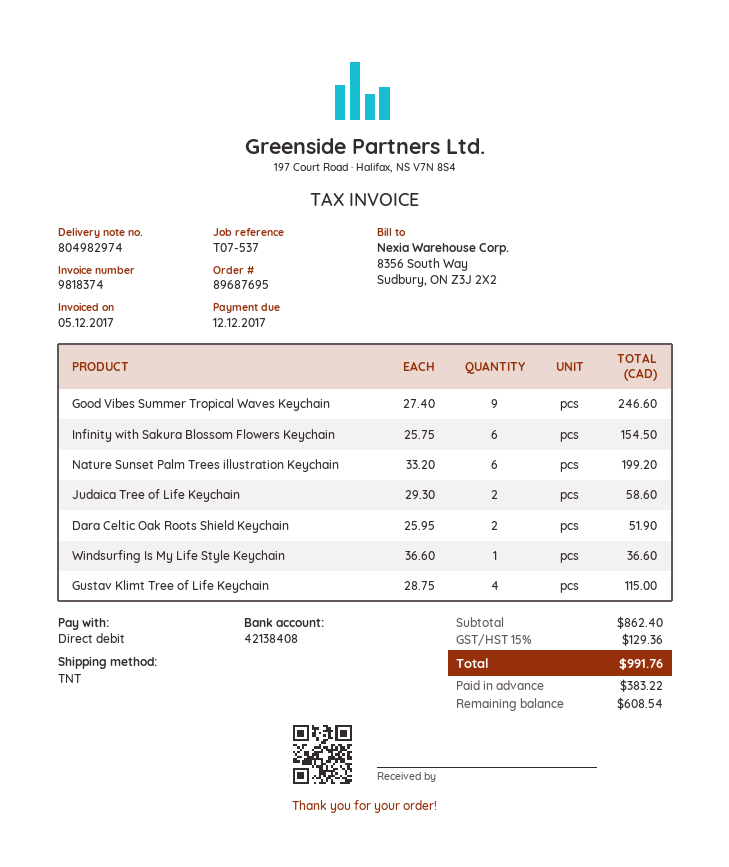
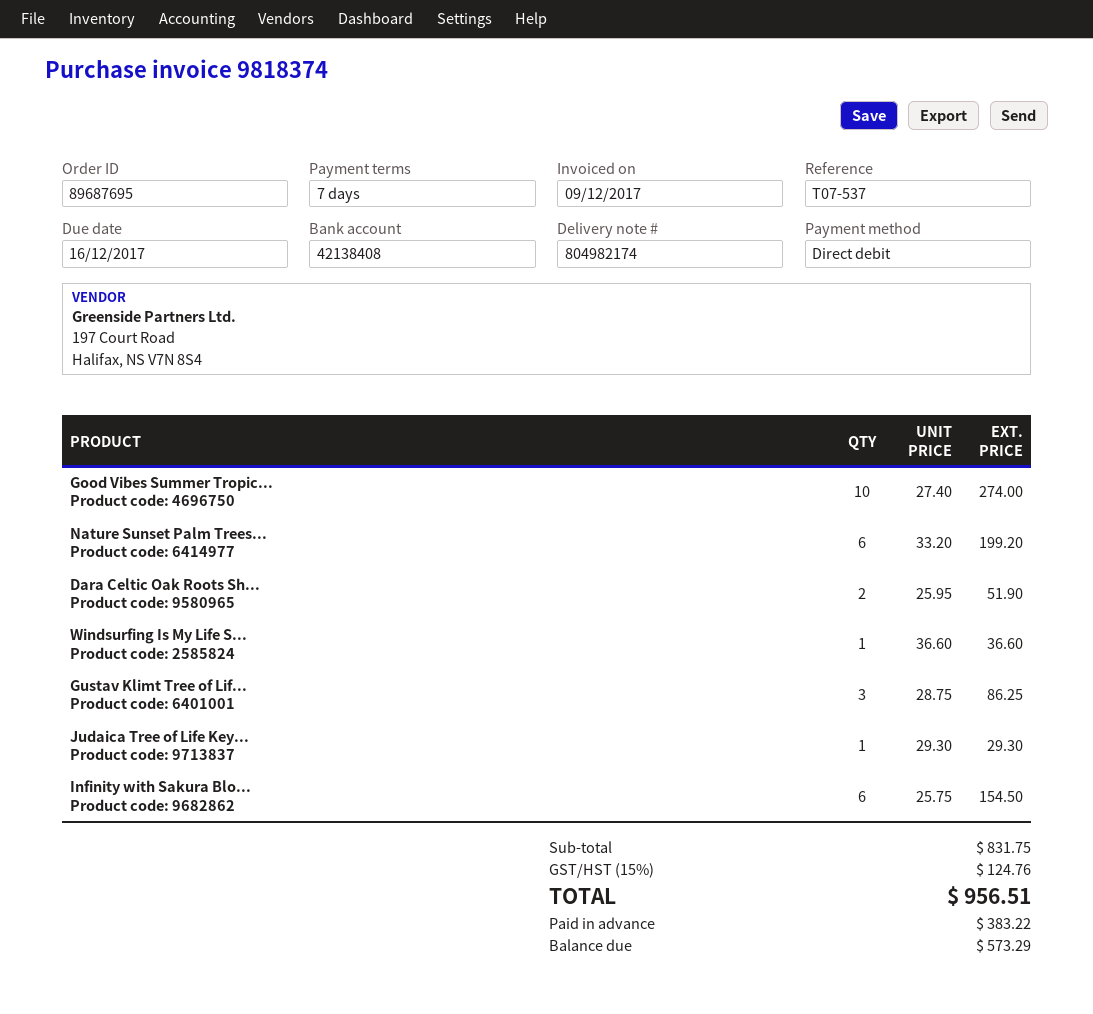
delivery note number: 804982974 -> 804982174
invoice date: 2017-12-05 -> 2017-12-09
due date: 2017-12-12 -> 2017-12-16
Good Vibes Summer Tropical Waves Keychain: 9 x 27.40 = 246.60 -> 10 x 27.40 = 274.00
Judaica Tree of Life Keychain: 2 x 29.30 = 58.60 -> 1 x 29.30 = 29.30
Gustav Klimt Tree of Life Keychain: 4 x 28.75 = 115.00 -> 3 x 28.75 = 86.25
subtotal: 862.40 -> 831.75
tax: 15% = 129.36 -> 15% = 124.76
total: 991.76 -> 956.51
balance: 608.54 -> 573.29

